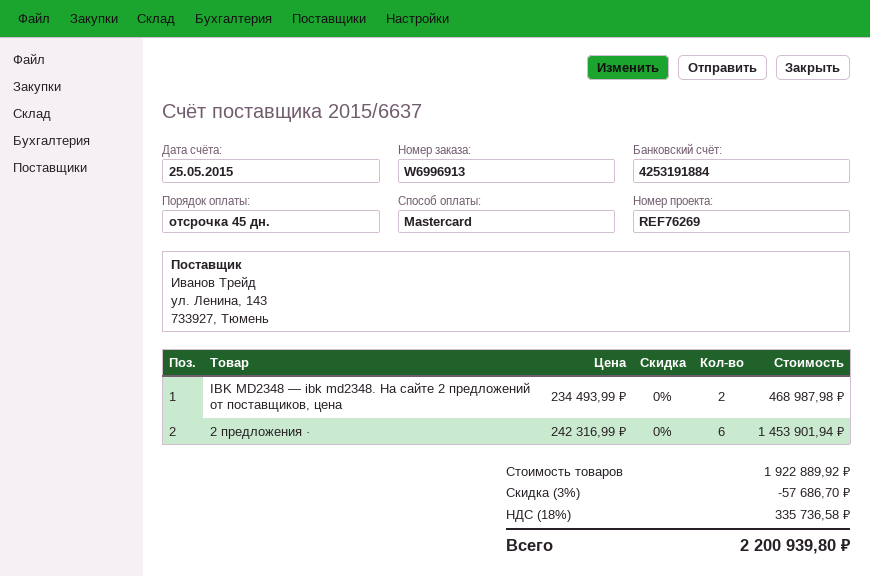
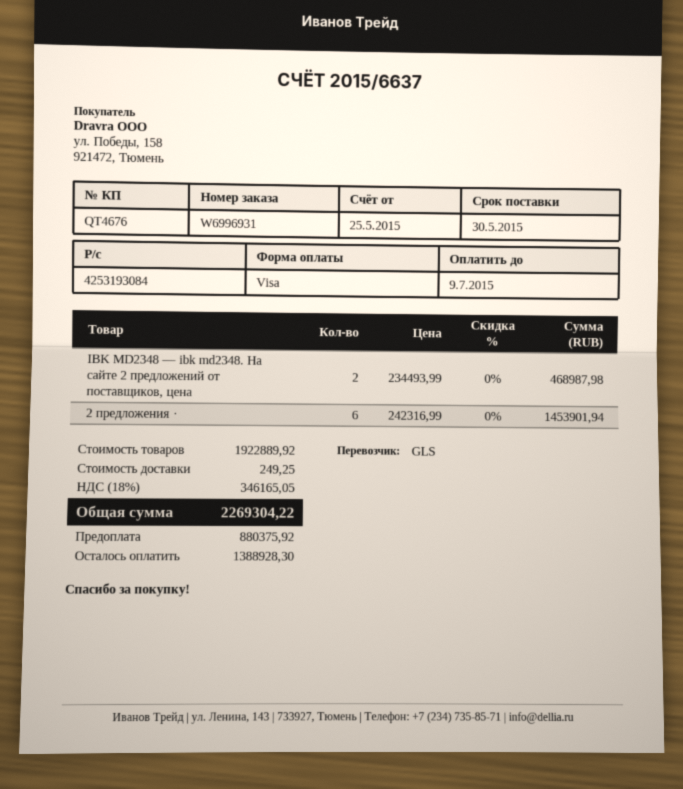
order number: W6996913 -> W6996931
payment method: Mastercard -> Visa
bank account: 4253191884 -> 4253193084
discount: 3% = 57686.70 -> none
shipping: none -> 249.25
tax: 18% = 335736.58 -> 18% = 346165.05
total: 2200939.80 -> 2269304.22

